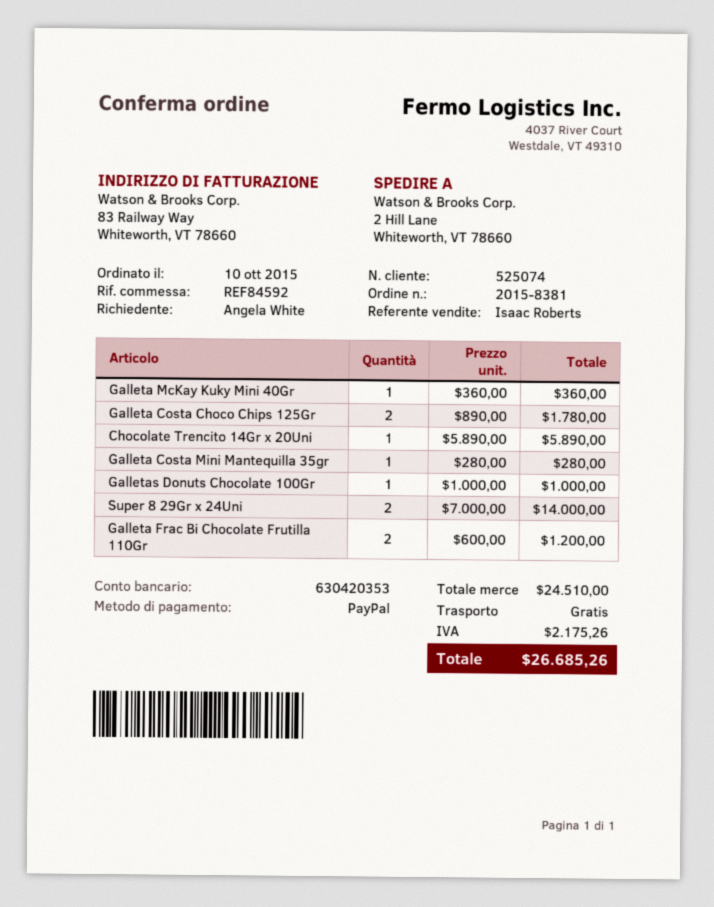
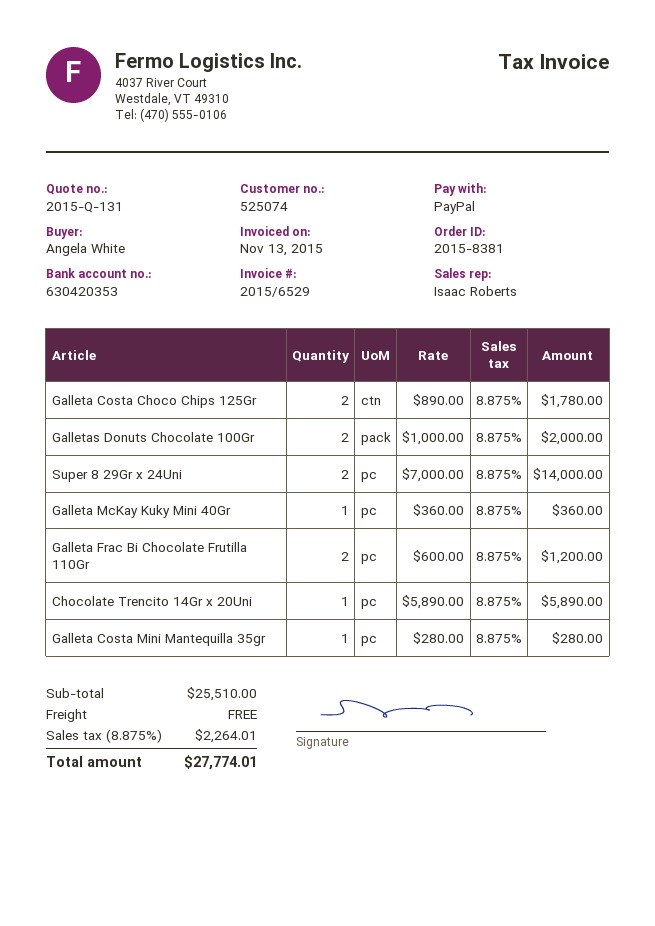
Galletas Donuts Chocolate 100Gr: 1 x 1000.00 = 1000.00 -> 2 x 1000.00 = 2000.00
subtotal: 24510.00 -> 25510.00
tax: 2175.26 -> 2264.01
total: 26685.26 -> 27774.01

